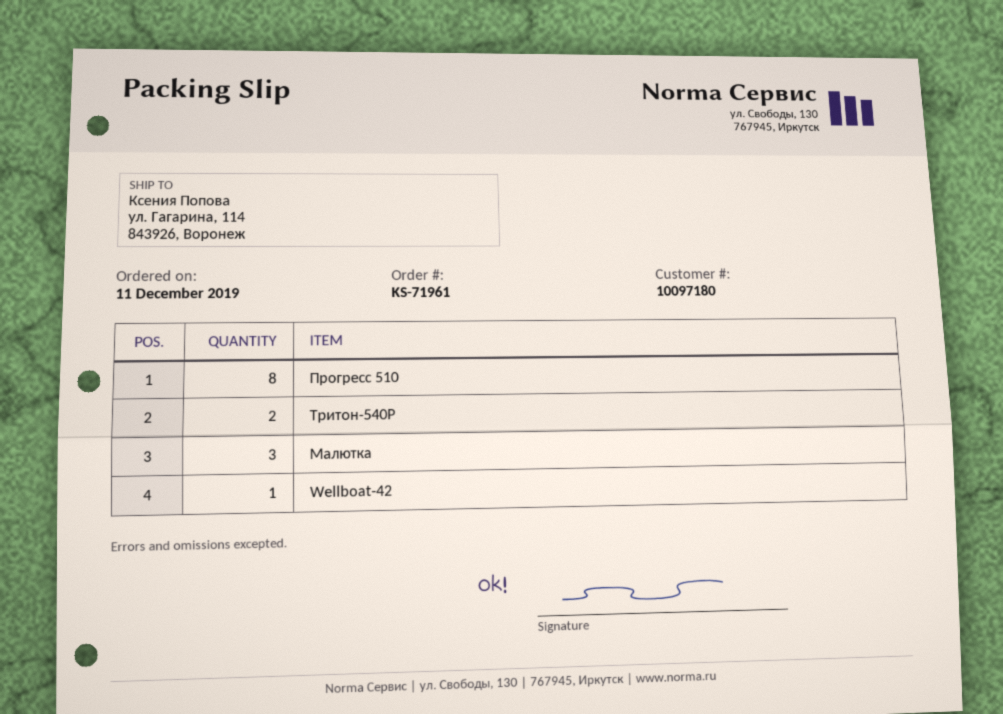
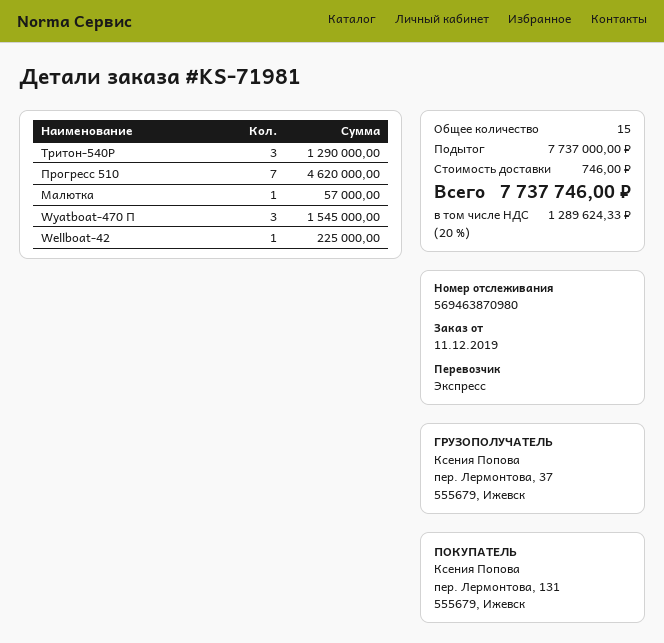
order number: KS-71961 -> KS-71981
ship to: ул. Гагарина, 114, 843926, Воронеж -> пер. Лермонтова, 37, 555679, Ижевск
Прогресс 510: 8 -> 7
Тритон-540Р: 2 -> 3
Малютка: 3 -> 1
Wyatboat-470 П: none -> 3

